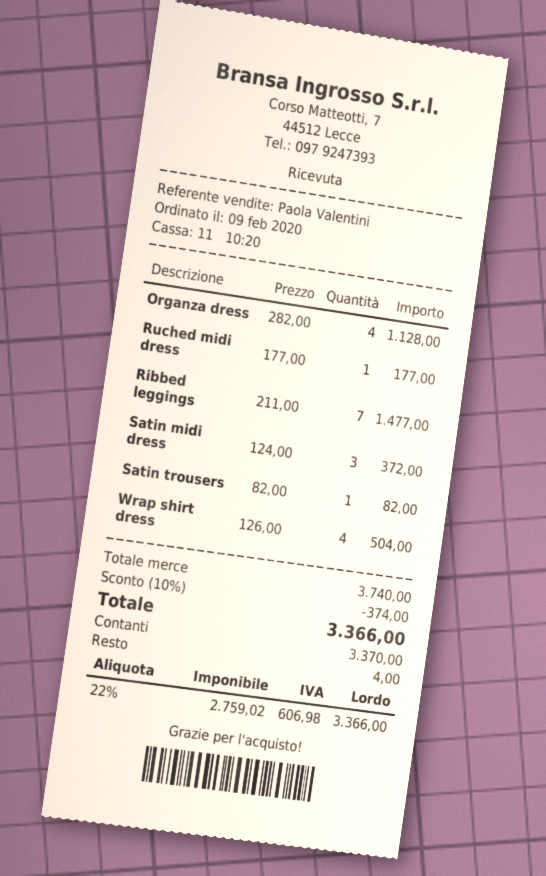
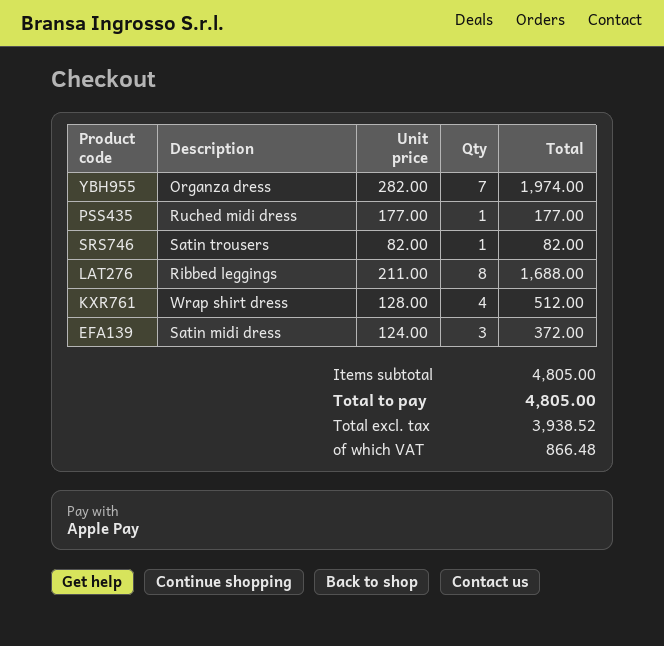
payment method: cash -> Apple Pay
Organza dress: 4 x 282.00 = 1128.00 -> 7 x 282.00 = 1974.00
Ribbed leggings: 7 x 211.00 = 1477.00 -> 8 x 211.00 = 1688.00
Wrap shirt dress: 4 x 126.00 = 504.00 -> 4 x 128.00 = 512.00
subtotal: 3740.00 -> 4805.00
discount: 10% = 374.00 -> none
net: 2759.02 -> 3938.52
tax: 606.98 -> 866.48
total: 3366.00 -> 4805.00

